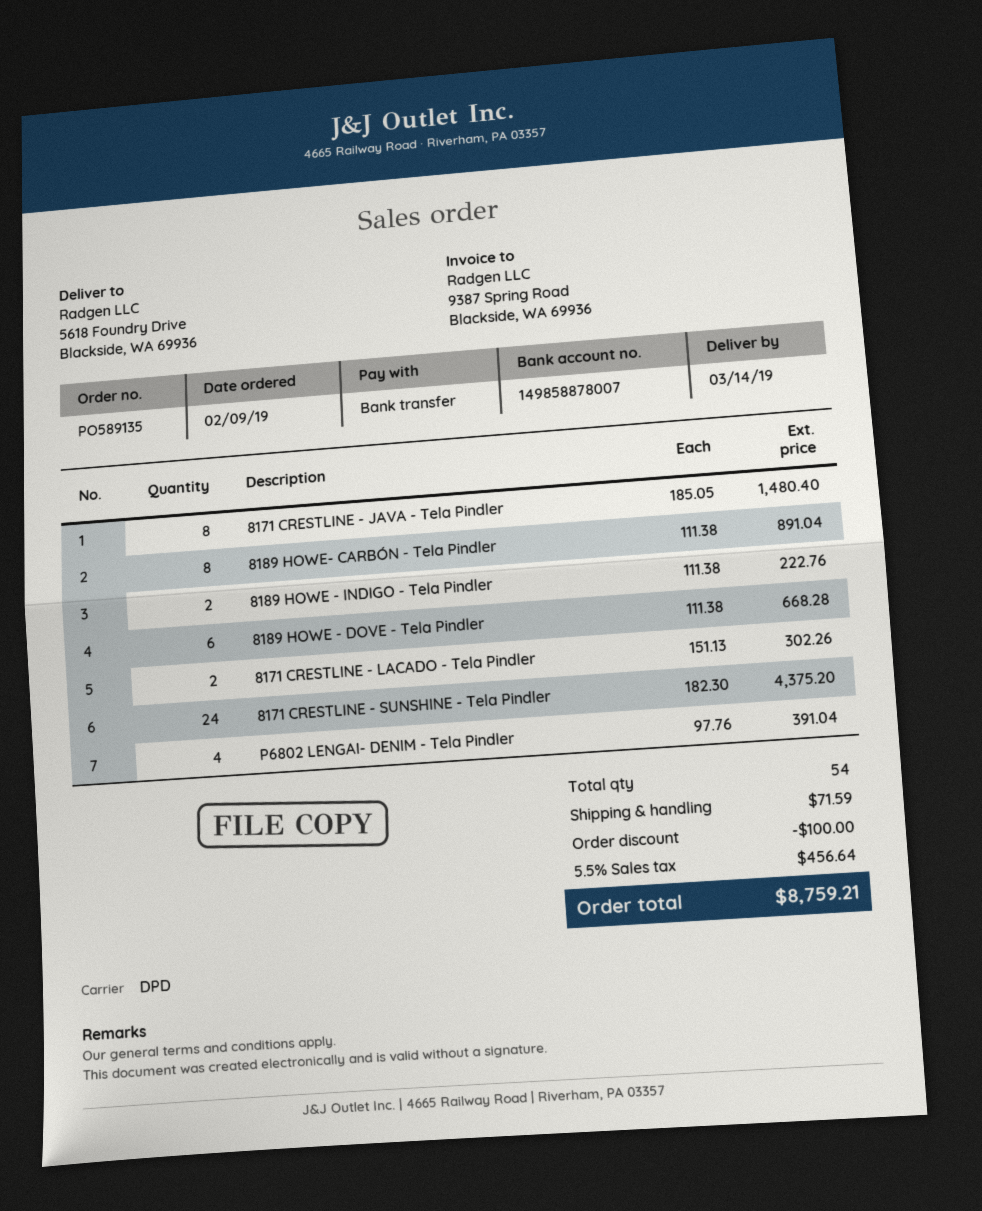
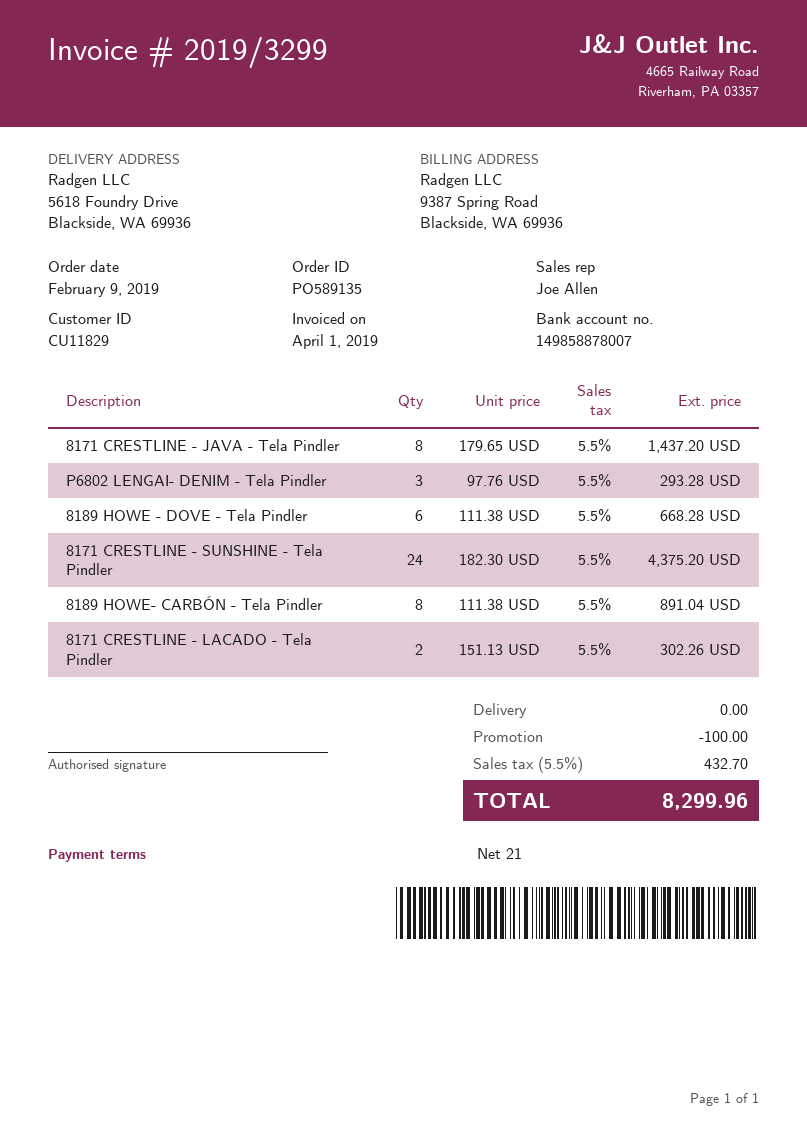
8171 CRESTLINE - JAVA - Tela Pindler: 8 x 185.05 = 1480.40 -> 8 x 179.65 = 1437.20
8189 HOWE - INDIGO - Tela Pindler: 2 x 111.38 = 222.76 -> none
P6802 LENGAI- DENIM - Tela Pindler: 4 x 97.76 = 391.04 -> 3 x 97.76 = 293.28
shipping: 71.59 -> 0.00
tax: 5.5% = 456.64 -> 5.5% = 432.70
total: 8759.21 -> 8299.96

